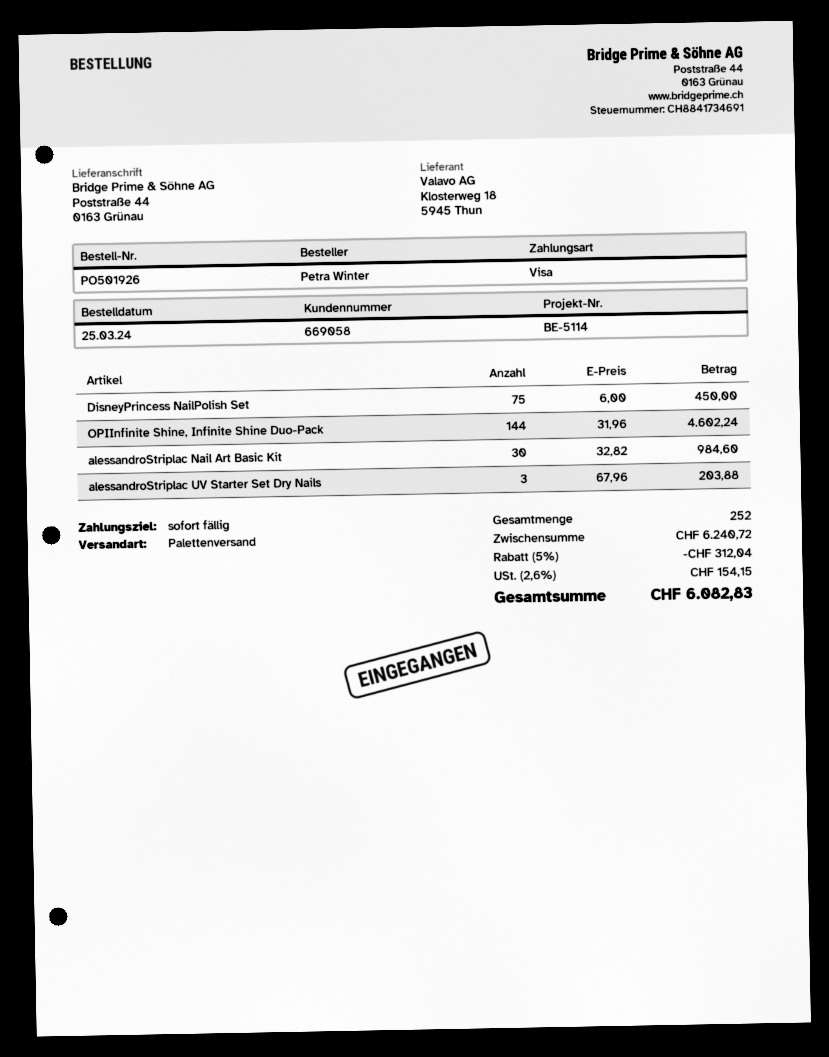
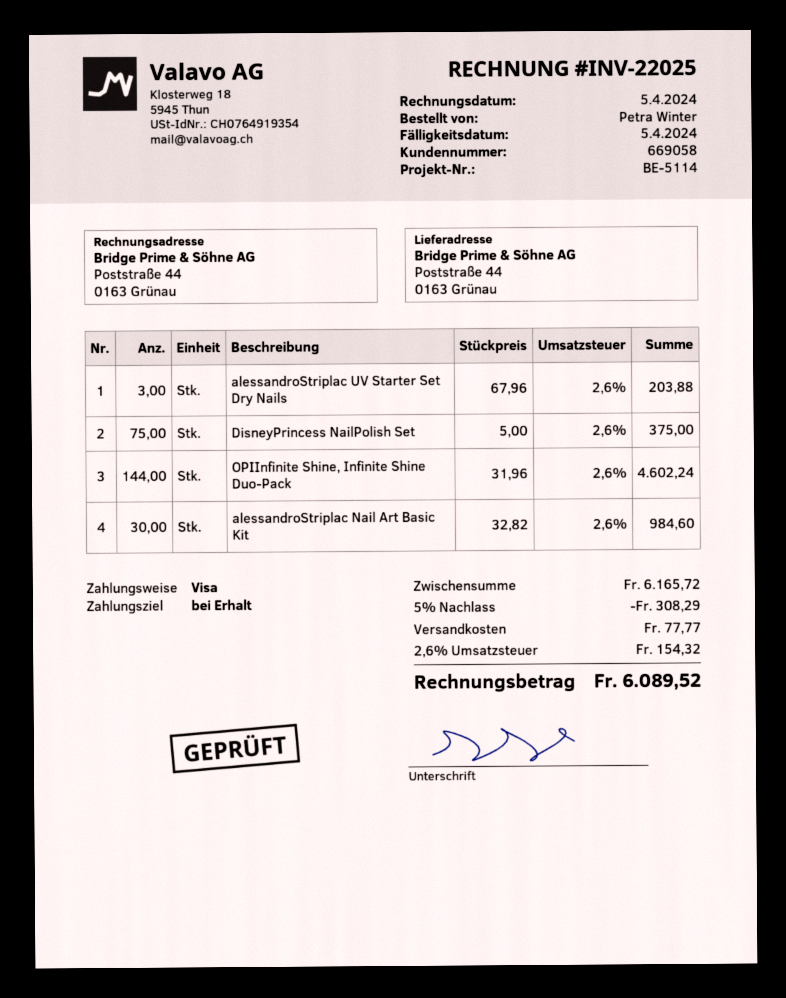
DisneyPrincess NailPolish Set: 75 x 6.00 = 450.00 -> 75 x 5.00 = 375.00
subtotal: 6240.72 -> 6165.72
discount: 5% = 312.04 -> 5% = 308.29
shipping: none -> 77.77
tax: 2.6% = 154.15 -> 2.6% = 154.32
total: 6082.83 -> 6089.52

